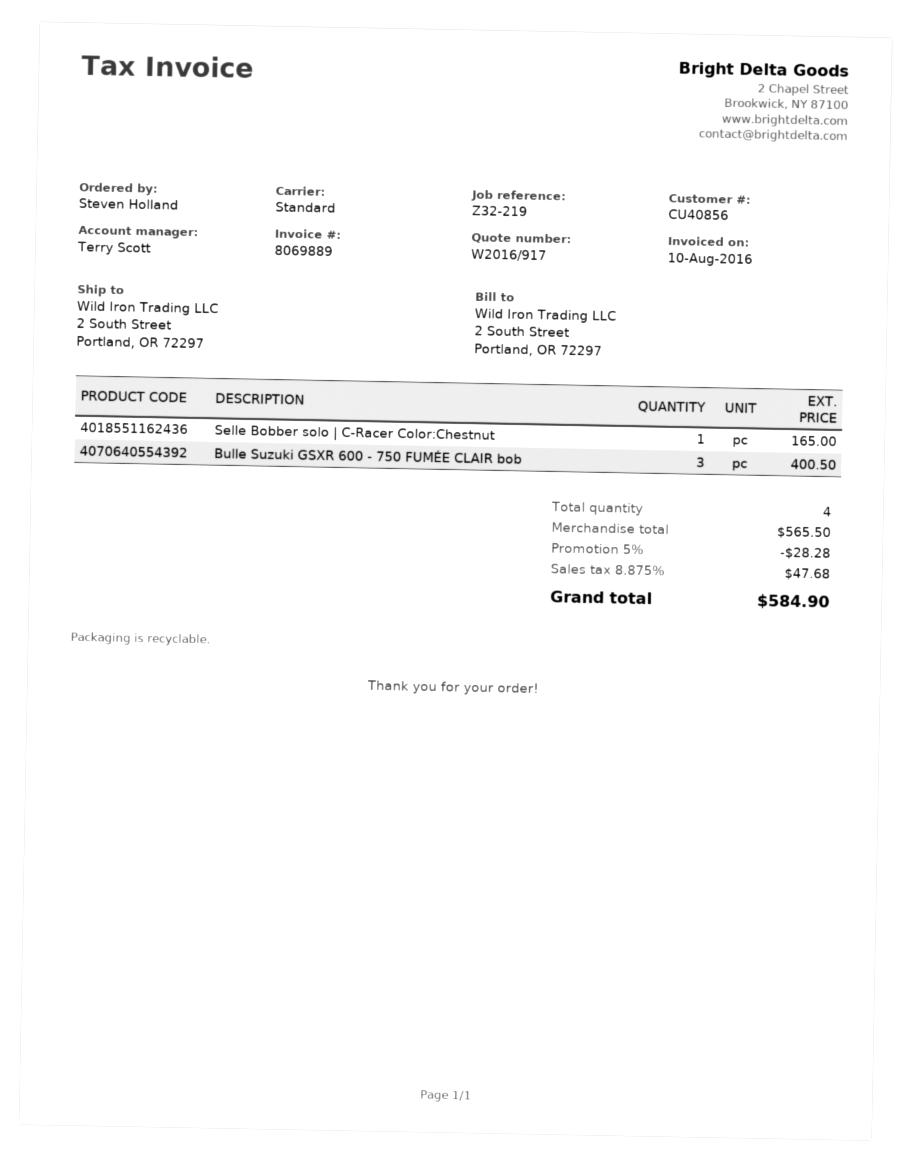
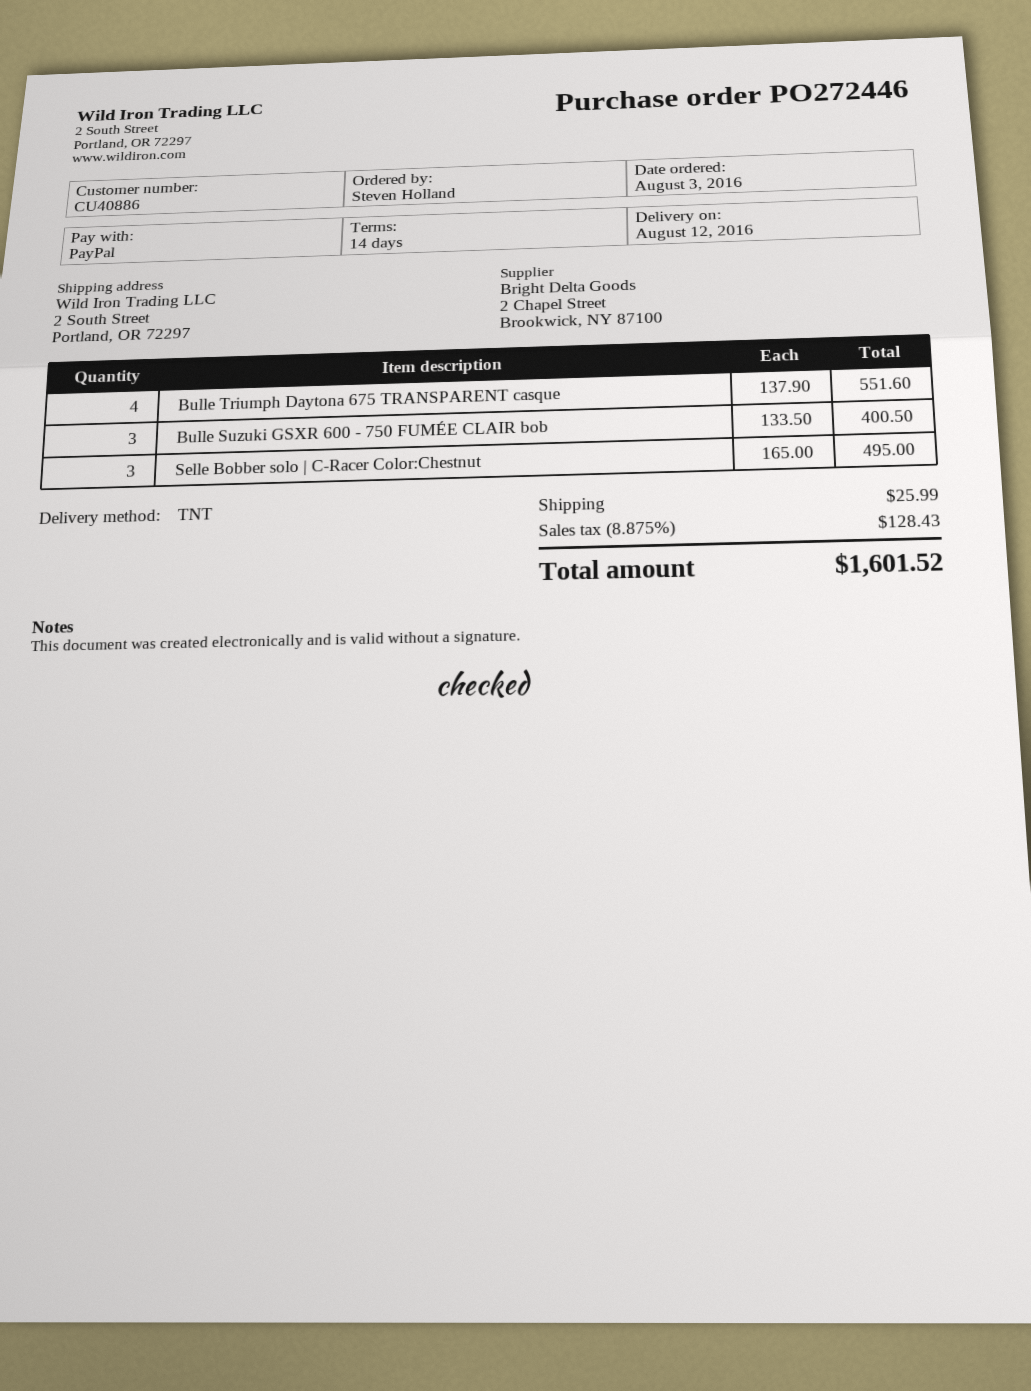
customer number: CU40856 -> CU40886
shipping method: standard -> TNT
Selle Bobber solo | C-Racer Color:Chestnut: 1 for 165.00 -> 3 for 495.00
Bulle Triumph Daytona 675 TRANSPARENT casque: none -> 4 for 551.60
discount: 5% = 28.28 -> none
shipping: none -> 25.99
tax: 8.875% = 47.68 -> 8.875% = 128.43
total: 584.90 -> 1601.52

